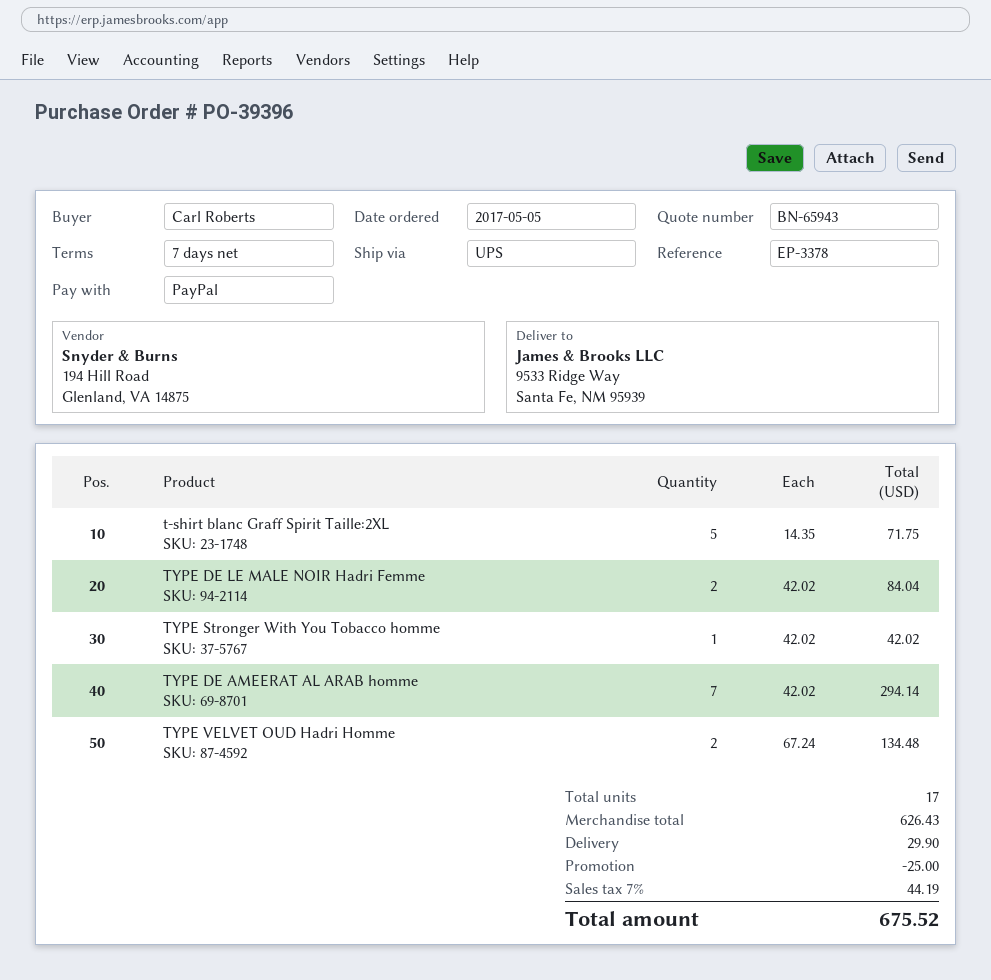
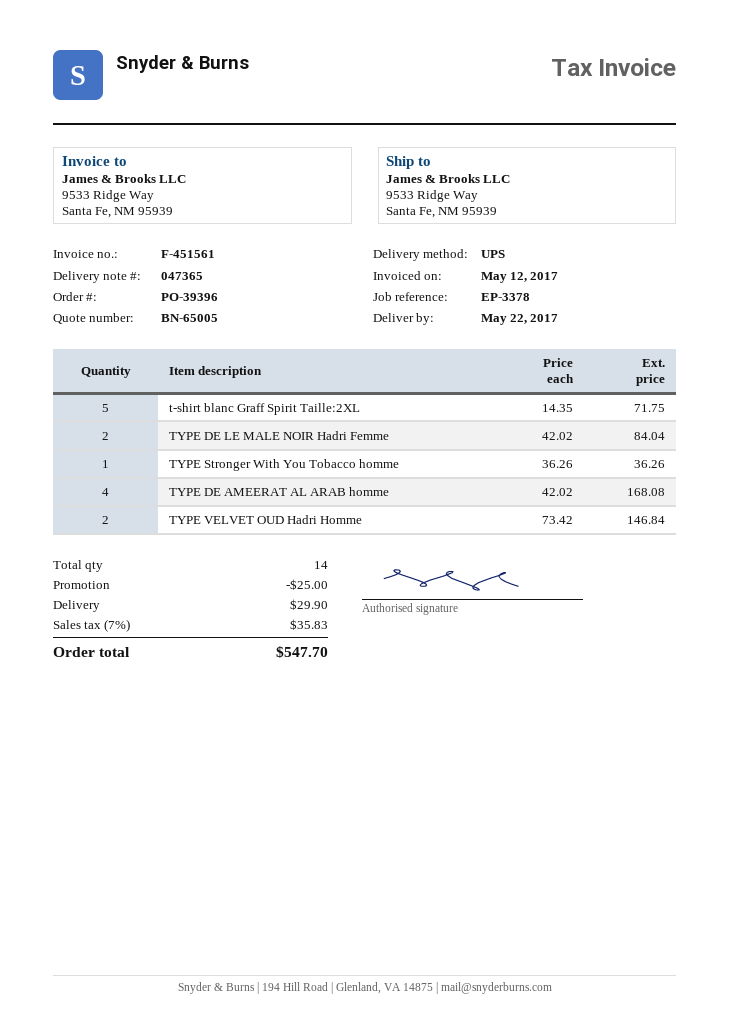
quote number: BN-65943 -> BN-65005
TYPE Stronger With You Tobacco homme: 1 x 42.02 = 42.02 -> 1 x 36.26 = 36.26
TYPE DE AMEERAT AL ARAB homme: 7 x 42.02 = 294.14 -> 4 x 42.02 = 168.08
TYPE VELVET OUD Hadri Homme: 2 x 67.24 = 134.48 -> 2 x 73.42 = 146.84
total quantity: 17 -> 14
tax: 7% = 44.19 -> 7% = 35.83
total: 675.52 -> 547.70

